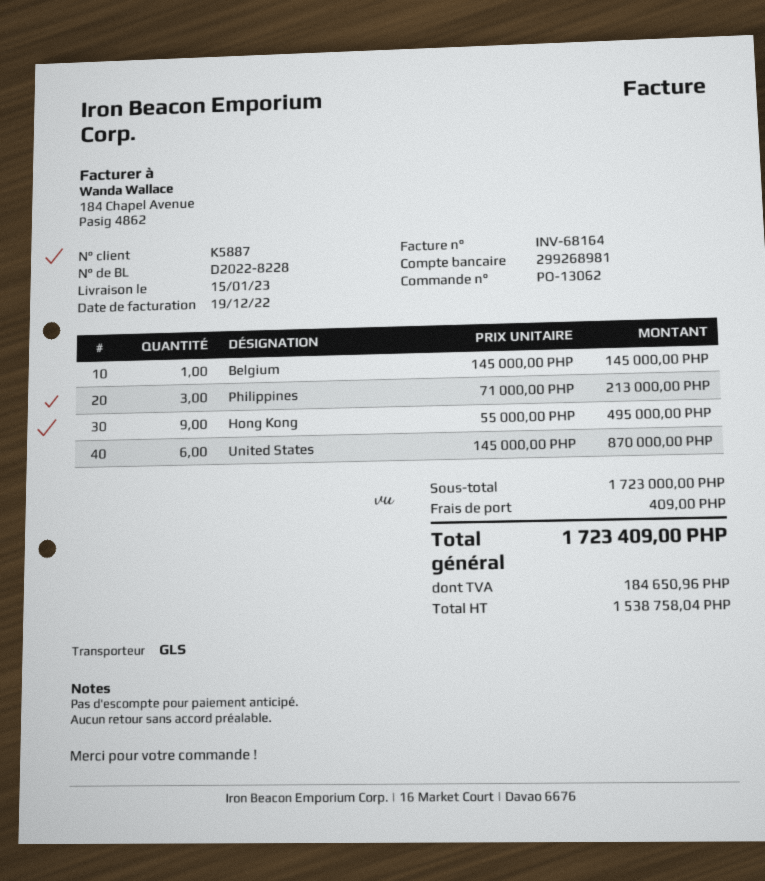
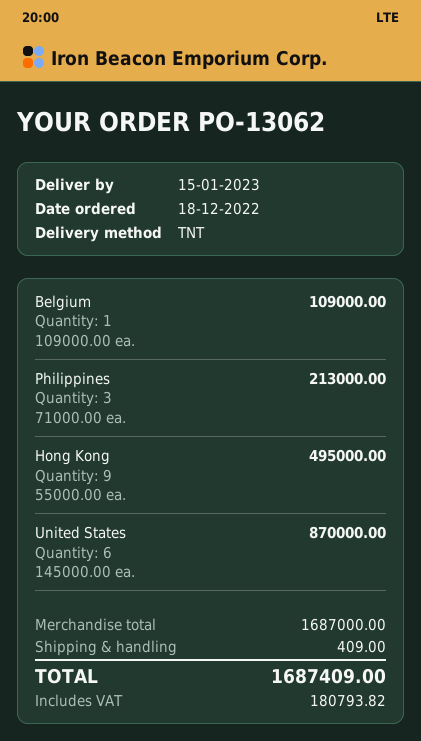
shipping method: GLS -> TNT
Belgium: 1 x 145000.00 = 145000.00 -> 1 x 109000.00 = 109000.00
subtotal: 1723000.00 -> 1687000.00
tax: 184650.96 -> 180793.82
total: 1723409.00 -> 1687409.00

